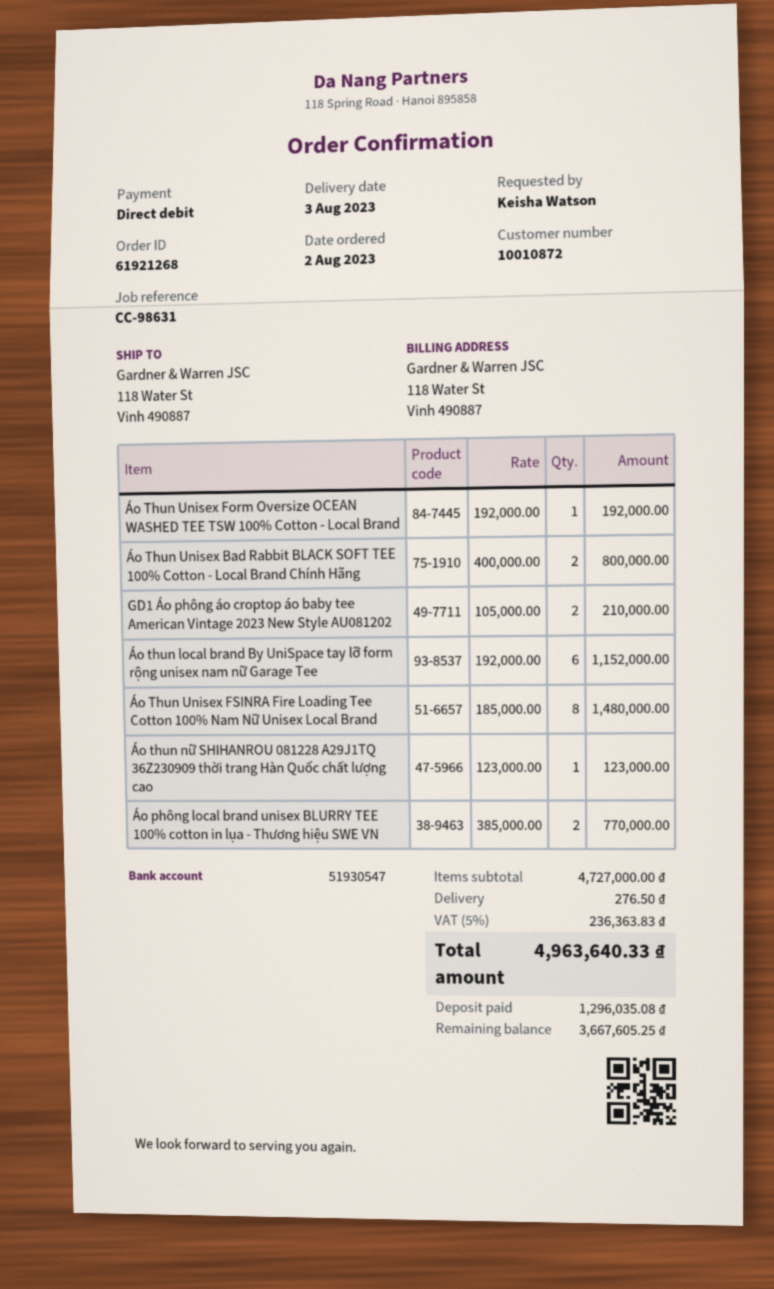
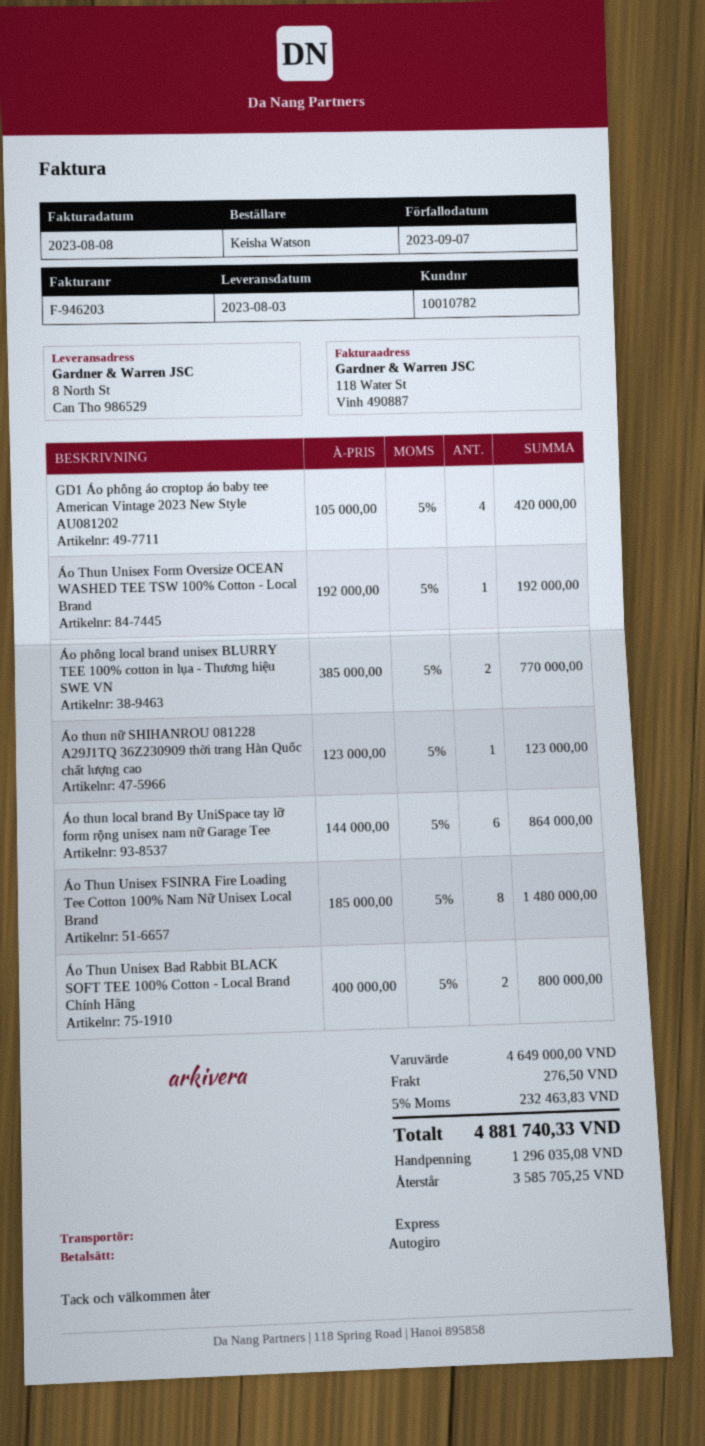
customer number: 10010872 -> 10010782
ship to: 118 Water St, Vinh 490887 -> 8 North St, Can Tho 986529
GD1 Áo phông áo croptop áo baby tee American Vintage 2023 New Style AU081202: 2 x 105000.00 = 210000.00 -> 4 x 105000.00 = 420000.00
Áo thun local brand By UniSpace tay lỡ form rộng unisex nam nữ Garage Tee: 6 x 192000.00 = 1152000.00 -> 6 x 144000.00 = 864000.00
subtotal: 4727000.00 -> 4649000.00
tax: 5% = 236363.83 -> 5% = 232463.83
total: 4963640.33 -> 4881740.33
balance: 3667605.25 -> 3585705.25

